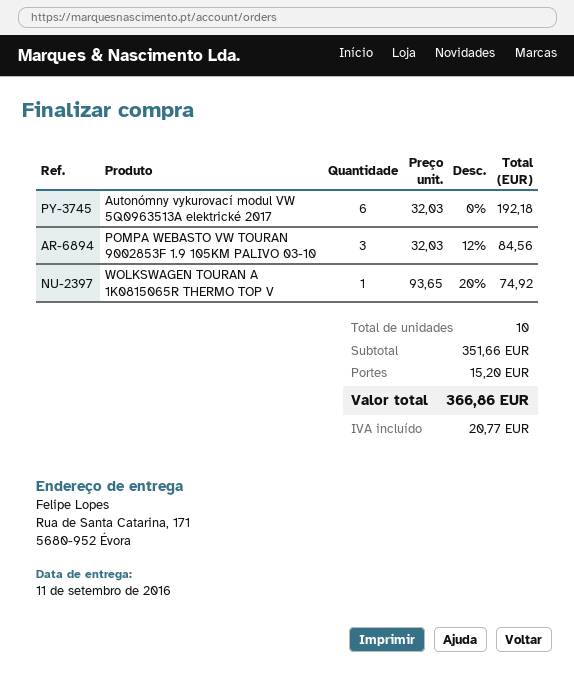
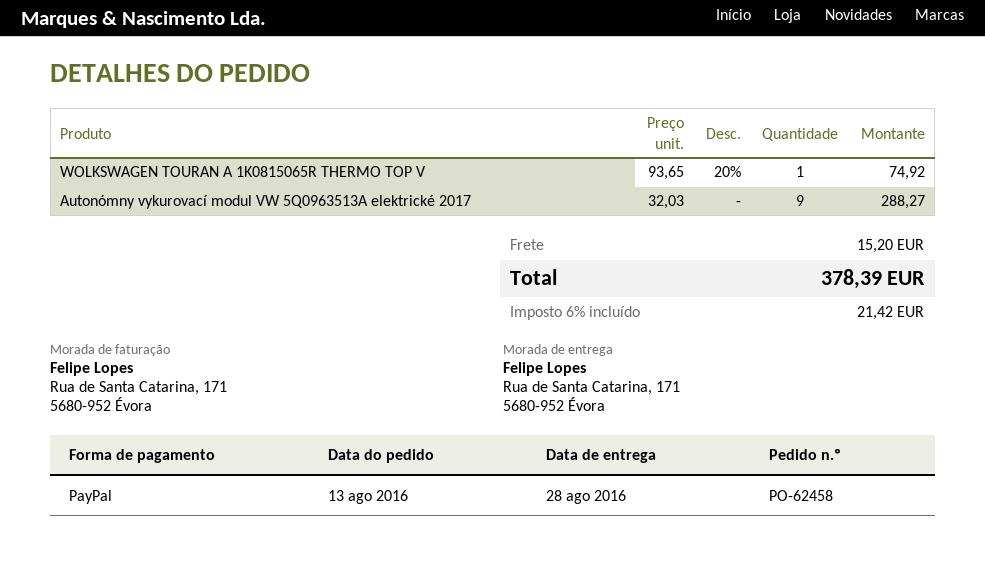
delivery date: 2016-09-11 -> 2016-08-28
Autonómny vykurovací modul VW 5Q0963513A elektrické 2017: 6 x 32.03 = 192.18 -> 9 x 32.03 = 288.27
POMPA WEBASTO VW TOURAN 9002853F 1.9 105KM PALIVO 03-10: 3 x 32.03 - 12% = 84.56 -> none
tax: 20.77 -> 21.42
total: 366.86 -> 378.39

